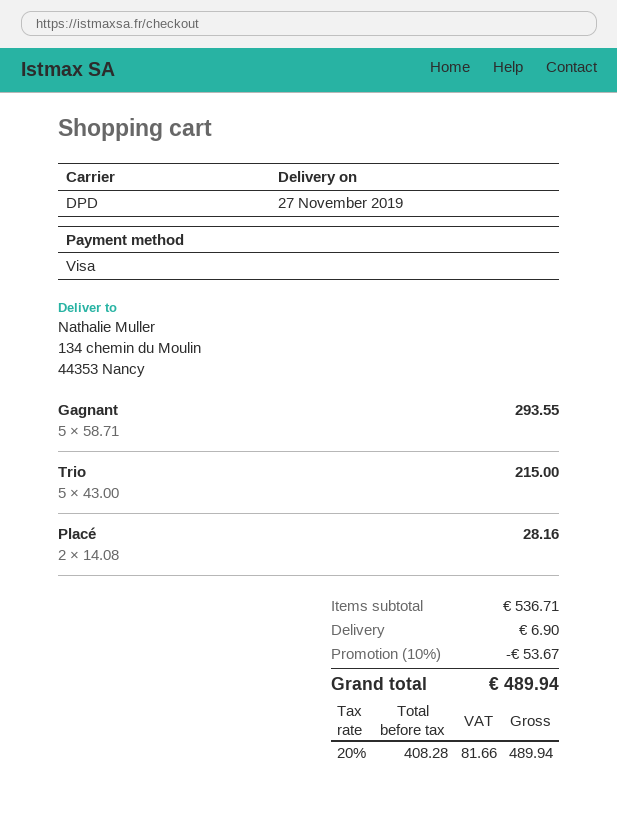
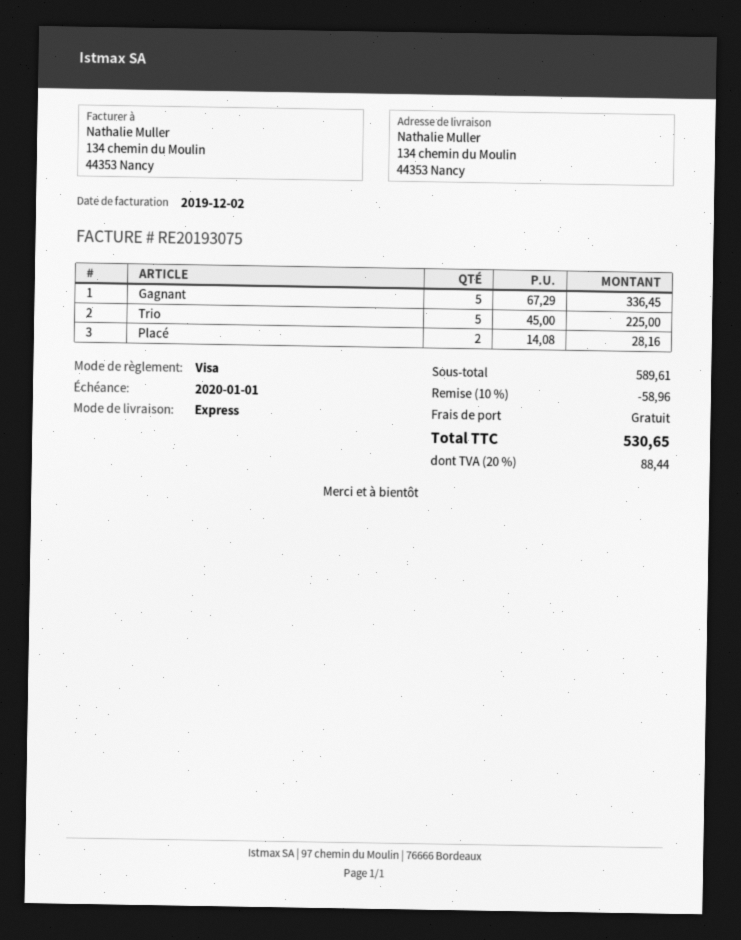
shipping method: DPD -> express
Gagnant: 5 x 58.71 = 293.55 -> 5 x 67.29 = 336.45
Trio: 5 x 43.00 = 215.00 -> 5 x 45.00 = 225.00
subtotal: 536.71 -> 589.61
discount: 10% = 53.67 -> 10% = 58.96
shipping: 6.90 -> 0.00
tax: 20% = 81.66 -> 20% = 88.44
total: 489.94 -> 530.65

